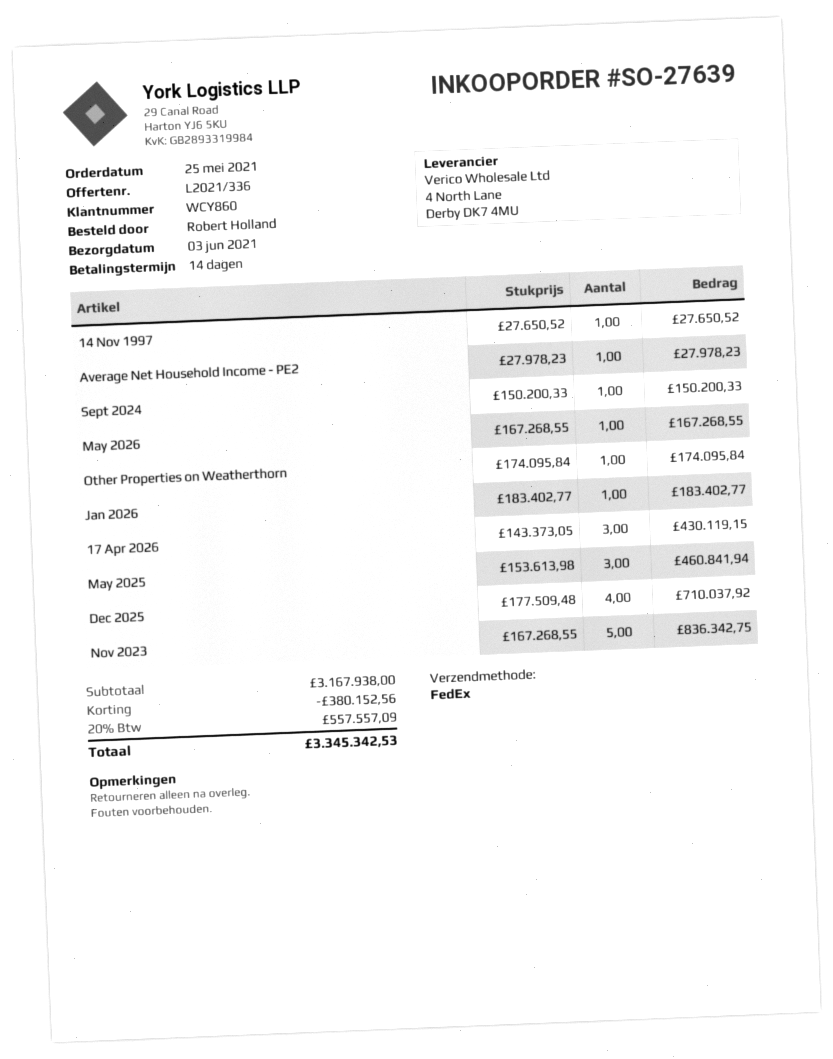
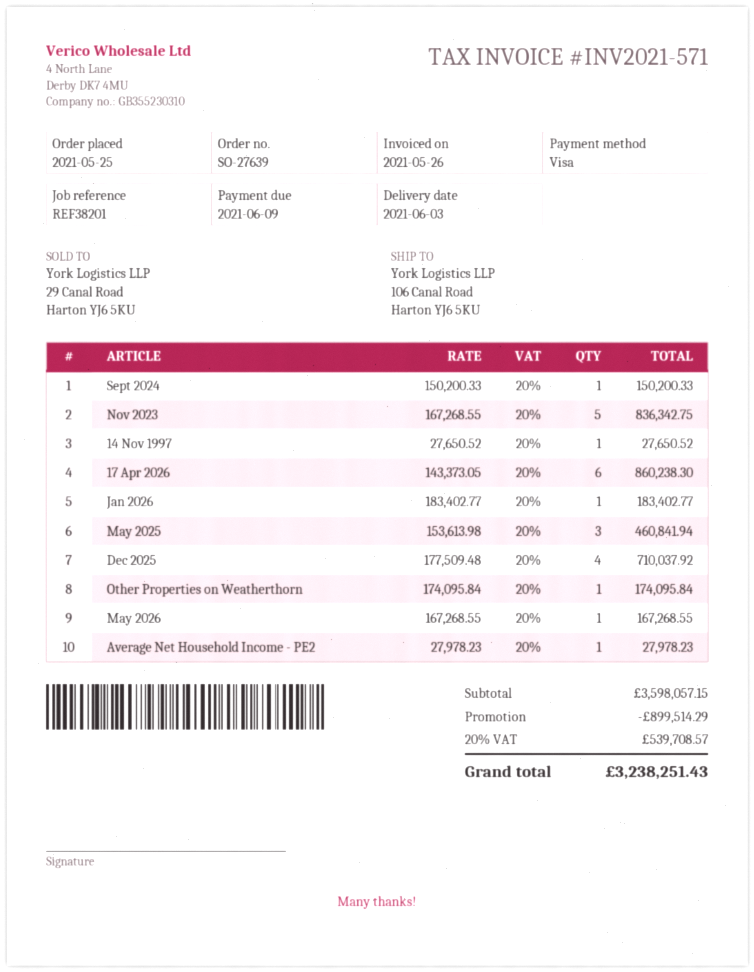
17 Apr 2026: 3 x 143373.05 = 430119.15 -> 6 x 143373.05 = 860238.30
subtotal: 3167938.00 -> 3598057.15
discount: 380152.56 -> 899514.29
tax: 20% = 557557.09 -> 20% = 539708.57
total: 3345342.53 -> 3238251.43

